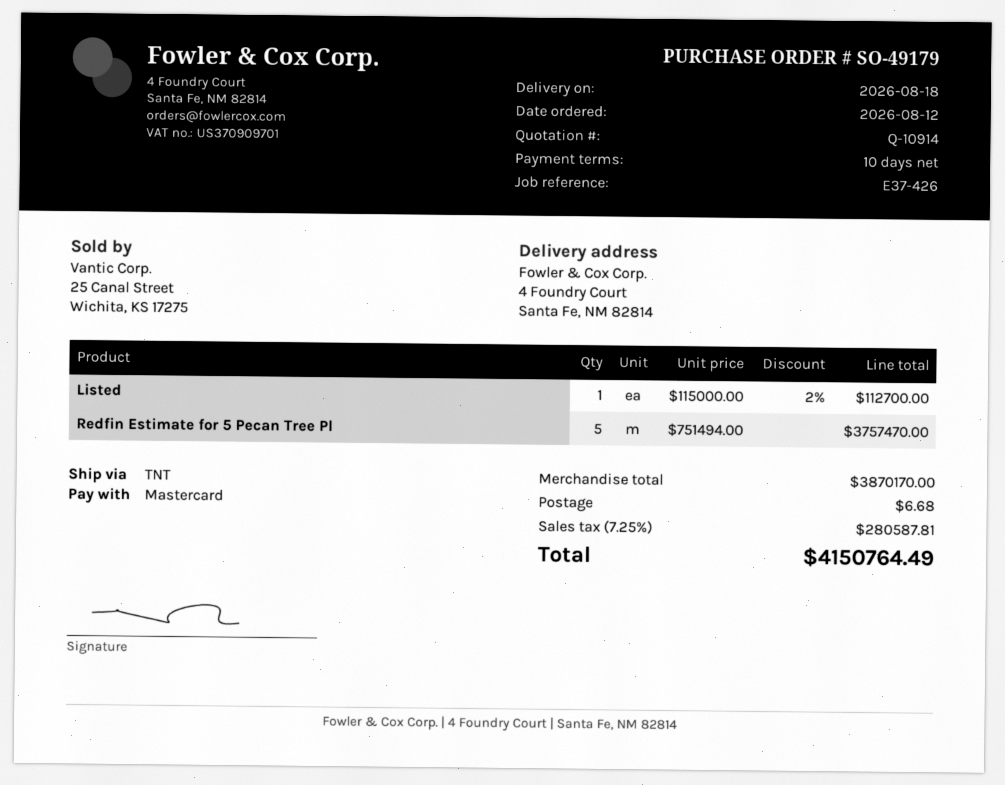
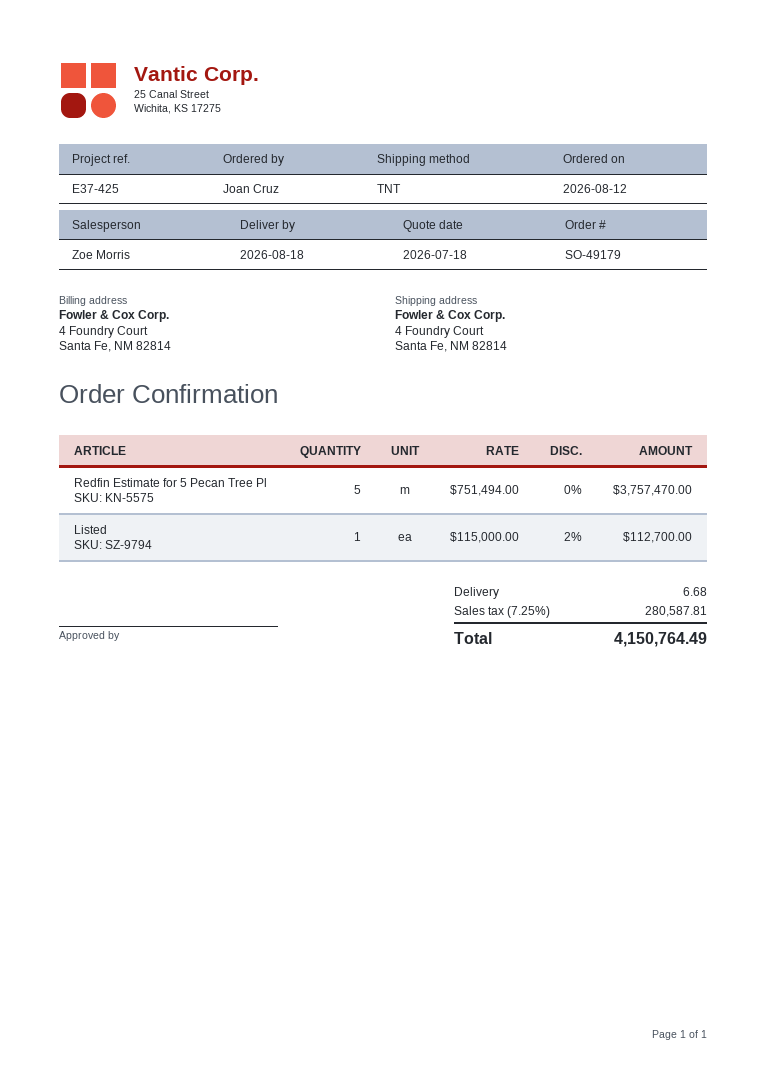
reference: E37-426 -> E37-425

